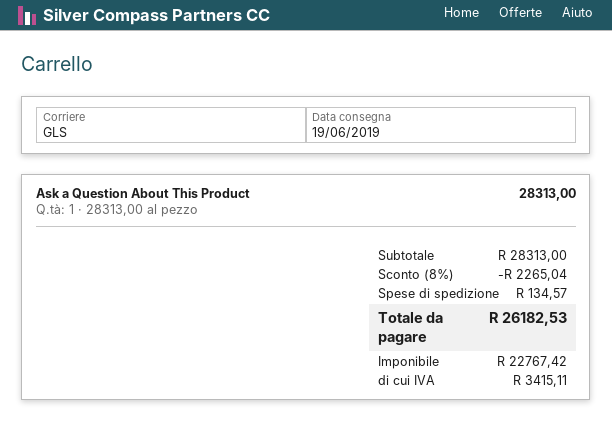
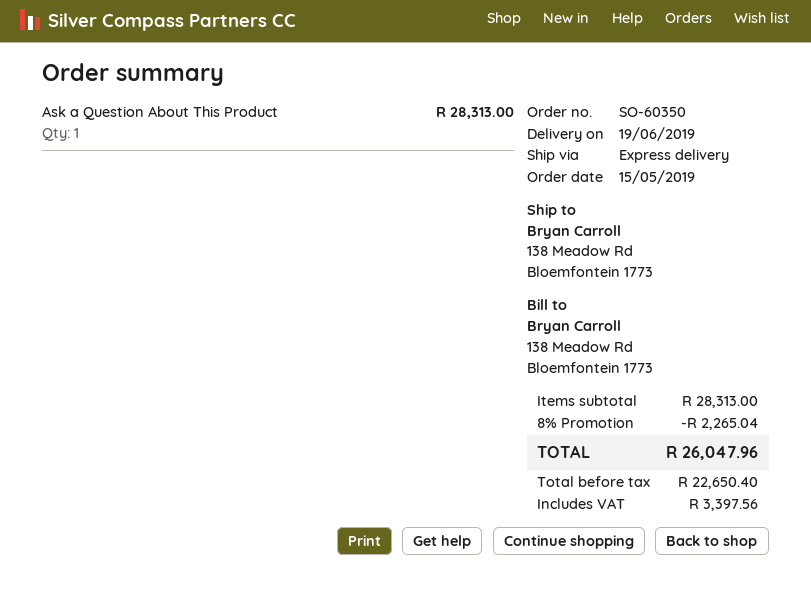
shipping method: GLS -> express
shipping: 134.57 -> none
net: 22767.42 -> 22650.40
tax: 3415.11 -> 3397.56
total: 26182.53 -> 26047.96

